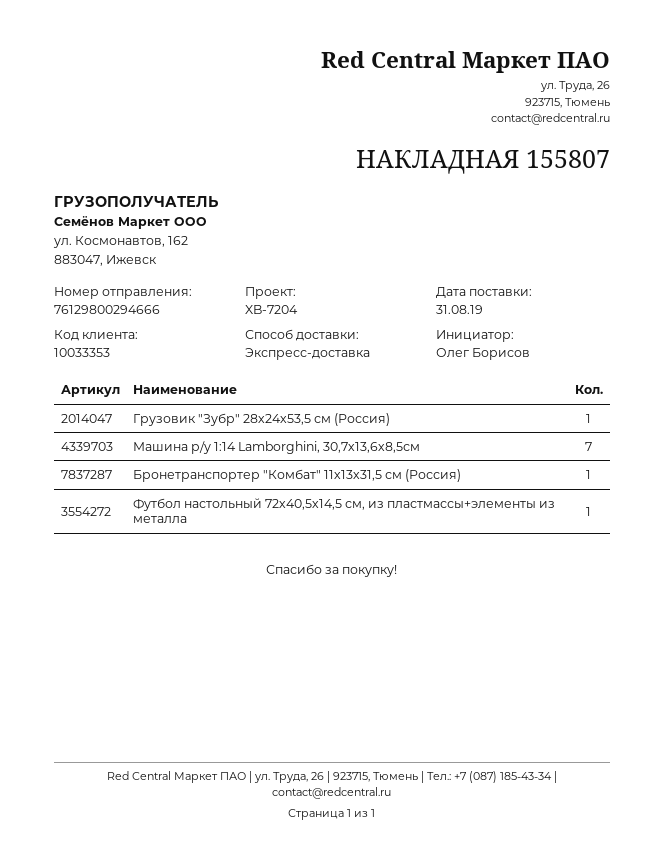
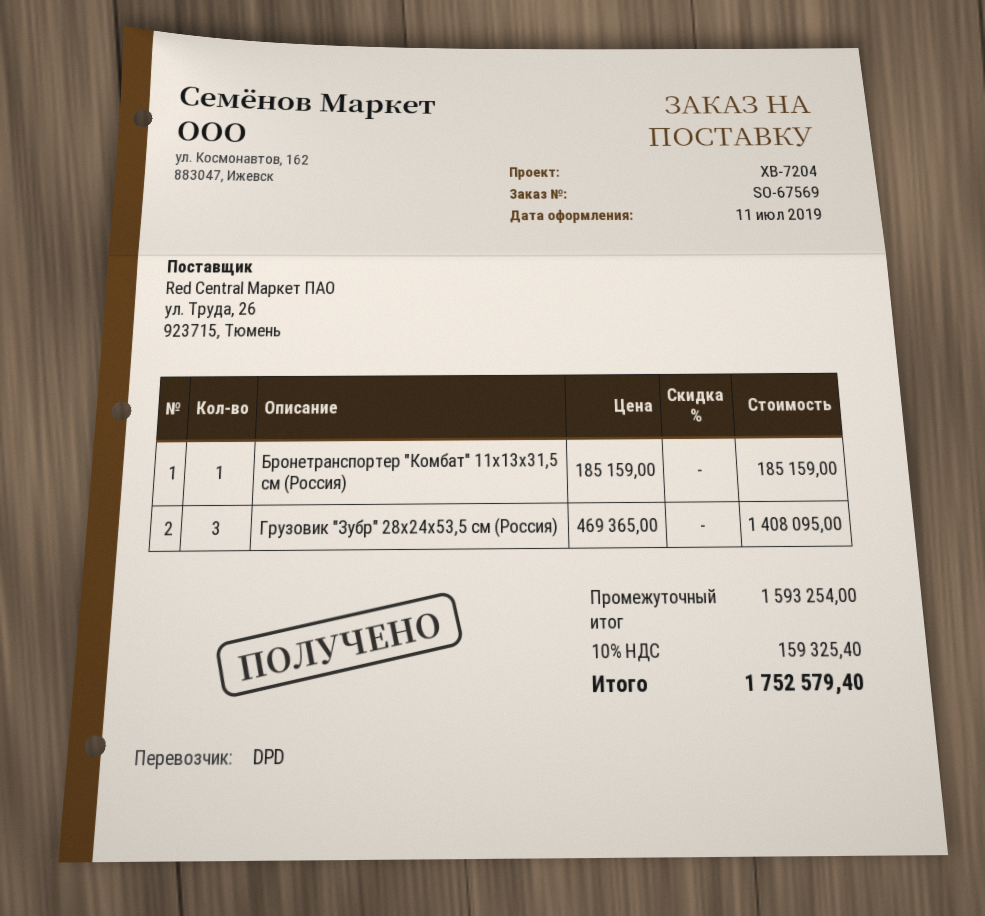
shipping method: express -> DPD
Грузовик "Зубр" 28х24х53,5 см (Россия): 1 -> 3
Машина р/у 1:14 Lamborghini, 30,7х13,6х8,5см: 7 -> none
Футбол настольный 72х40,5х14,5 см, из пластмассы+элементы из металла: 1 -> none

